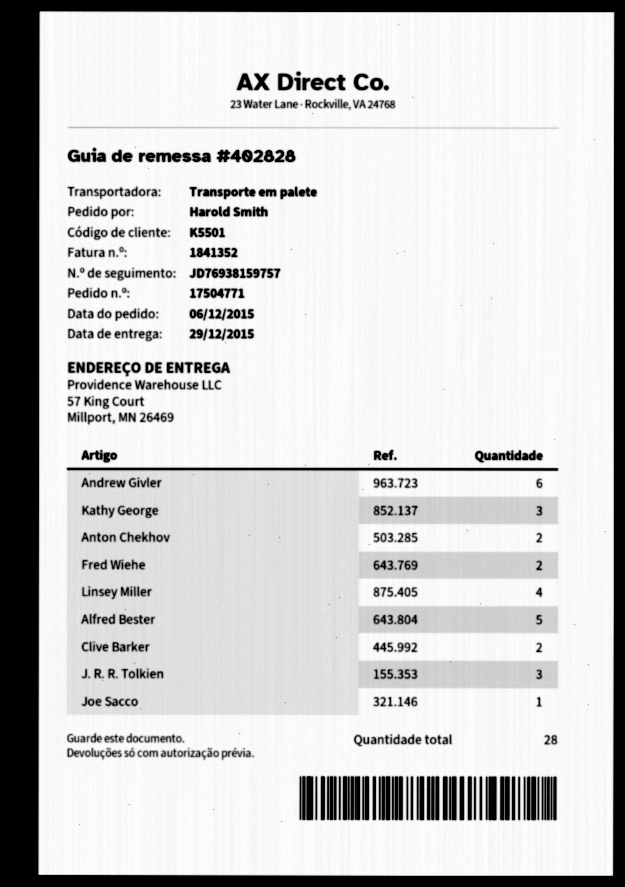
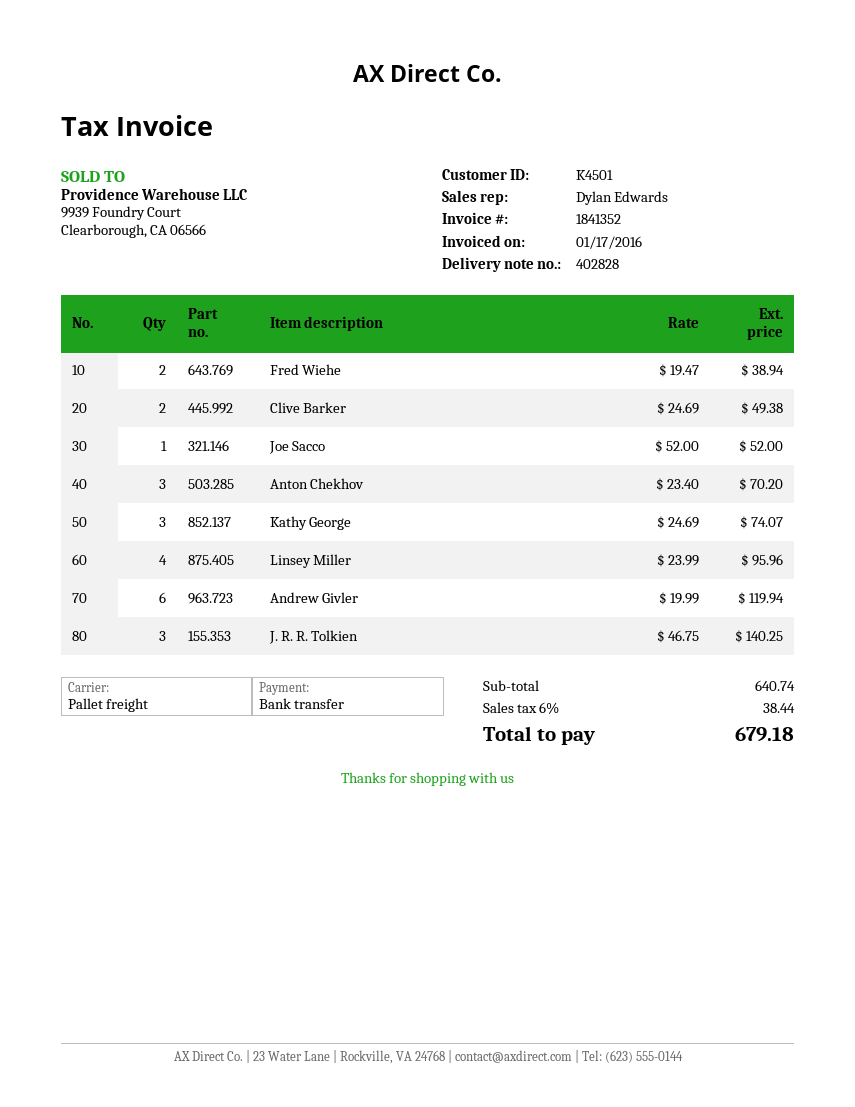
customer number: K5501 -> K4501
Anton Chekhov: 2 -> 3
Alfred Bester: 5 -> none

